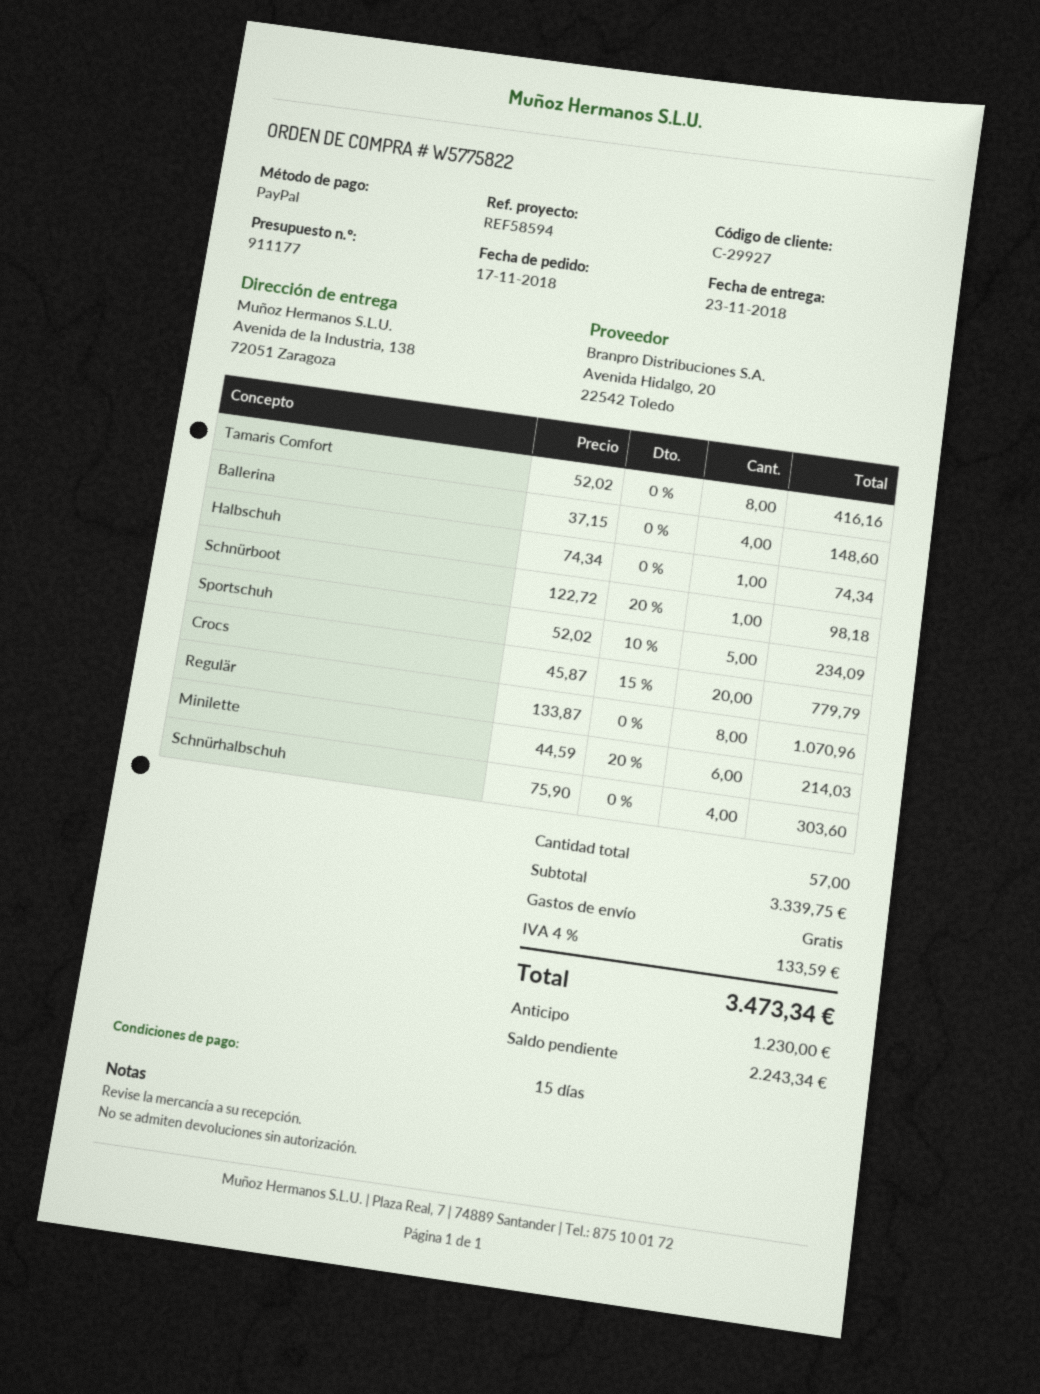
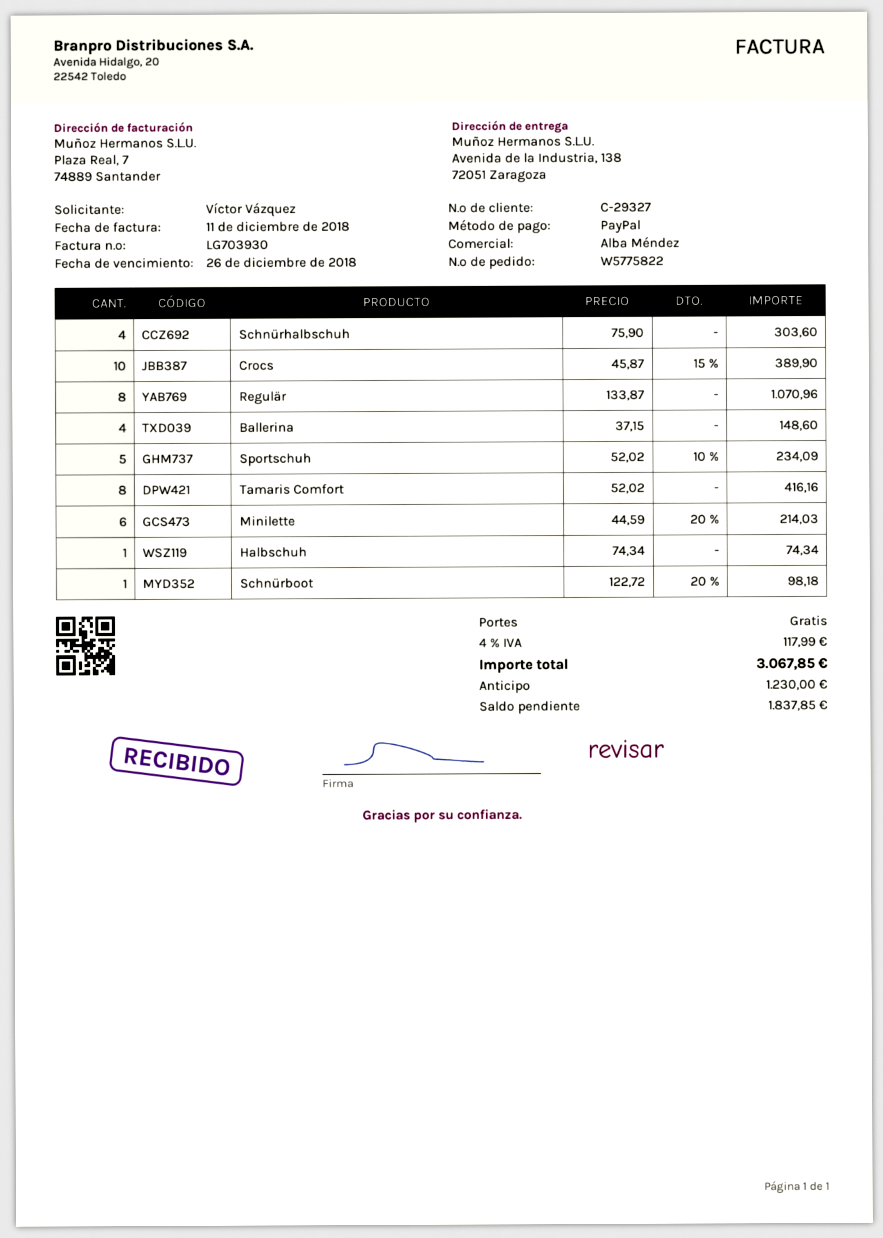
customer number: C-29927 -> C-29327
Crocs: 20 x 45.87 - 15% = 779.79 -> 10 x 45.87 - 15% = 389.90
tax: 4% = 133.59 -> 4% = 117.99
total: 3473.34 -> 3067.85
balance: 2243.34 -> 1837.85

